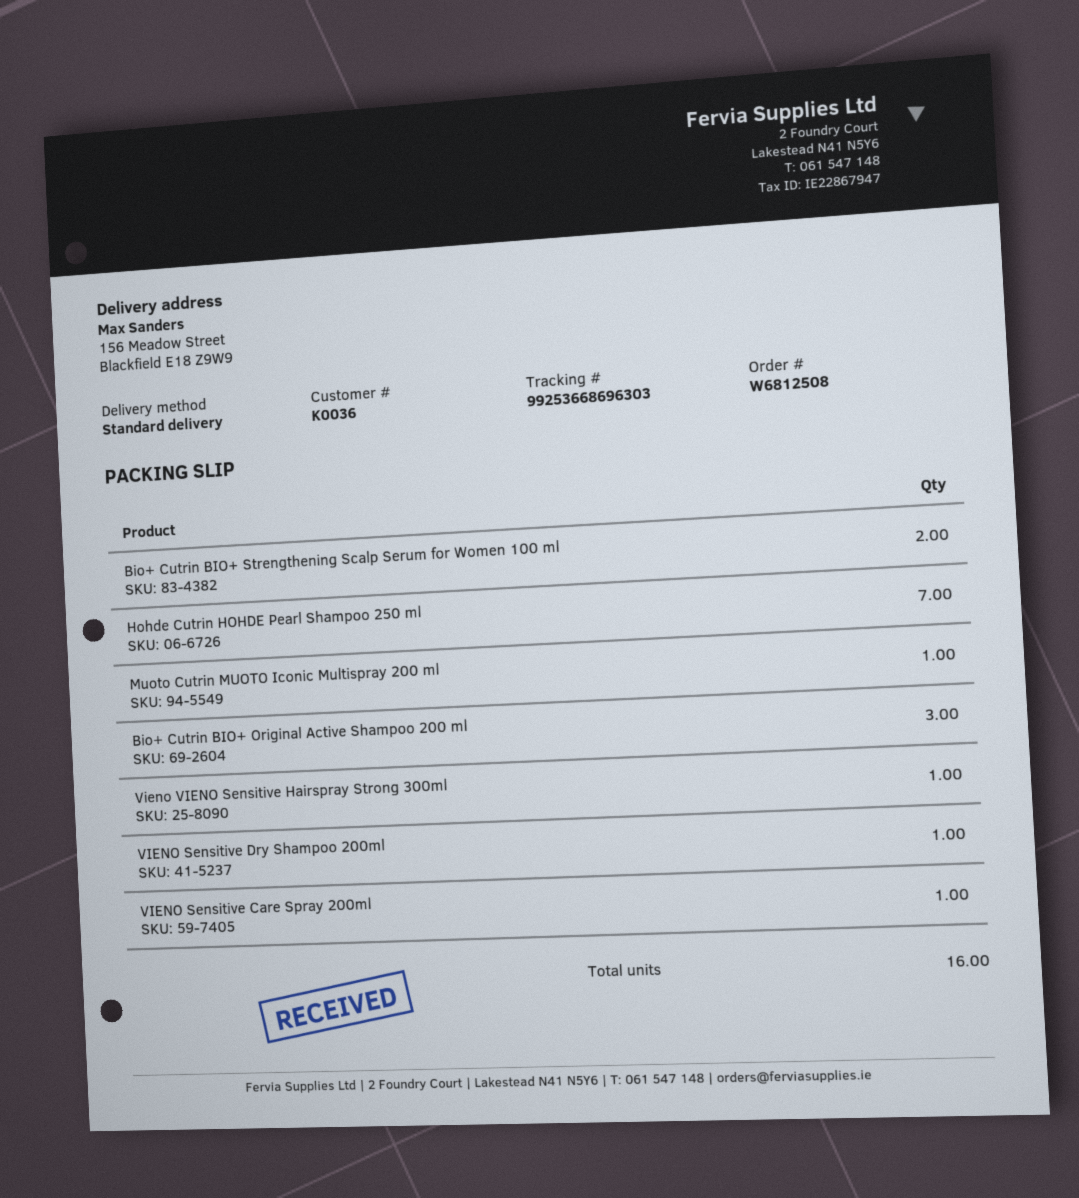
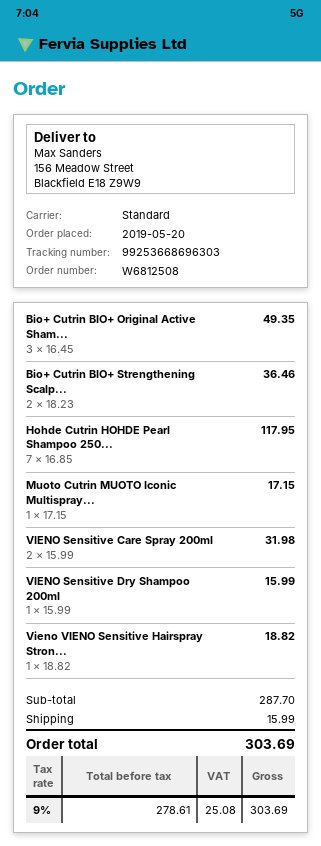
VIENO Sensitive Care Spray 200ml: 1 -> 2

